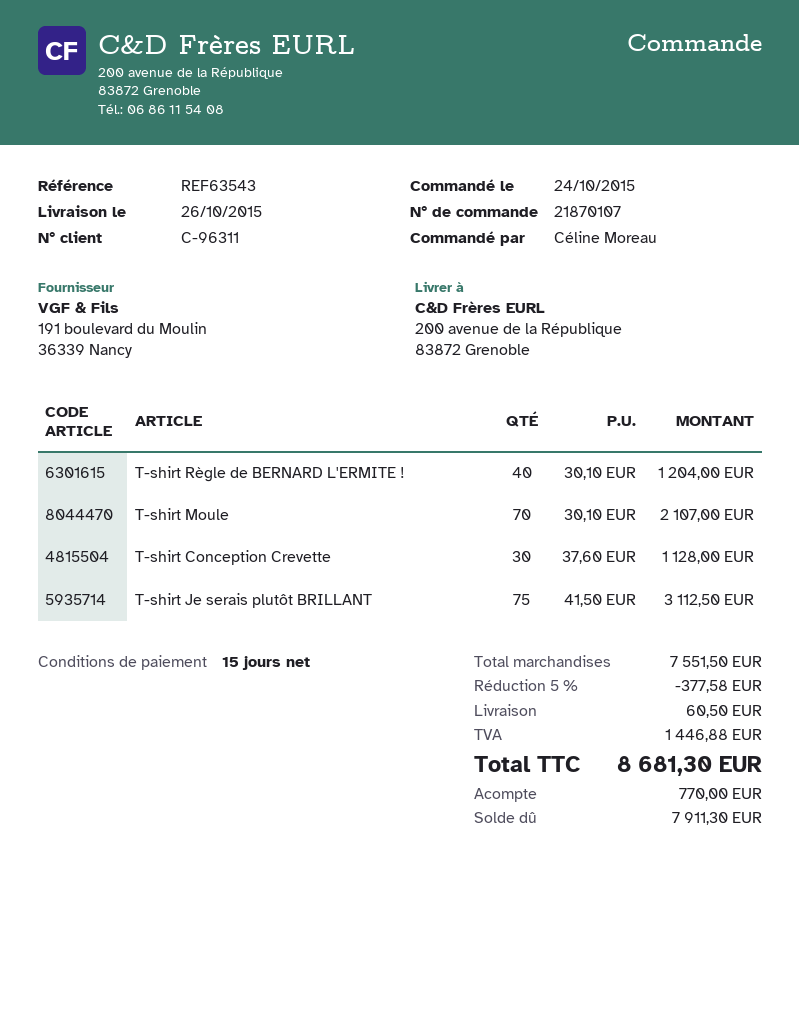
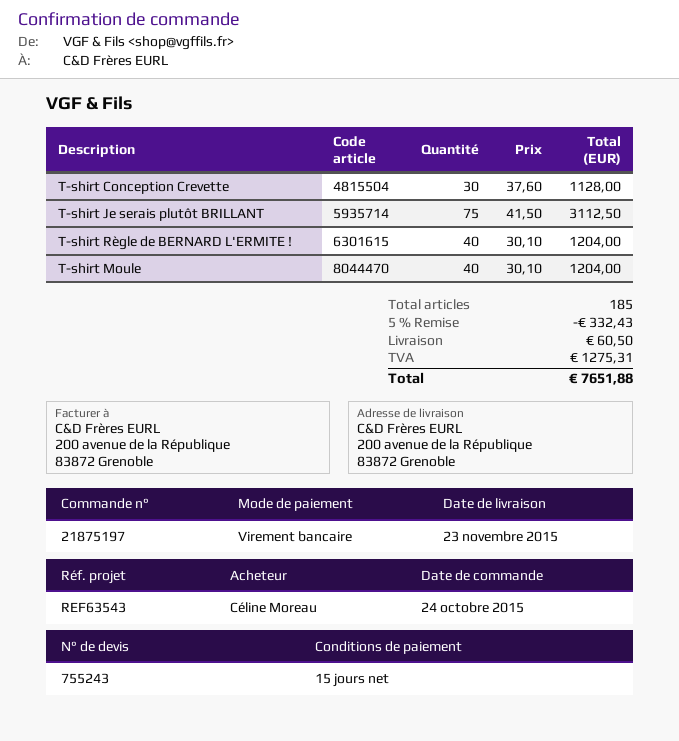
order number: 21870107 -> 21875197
delivery date: 2015-10-26 -> 2015-11-23
T-shirt Moule: 70 x 30.10 = 2107.00 -> 40 x 30.10 = 1204.00
discount: 5% = 377.58 -> 5% = 332.43
tax: 1446.88 -> 1275.31
total: 8681.30 -> 7651.88

